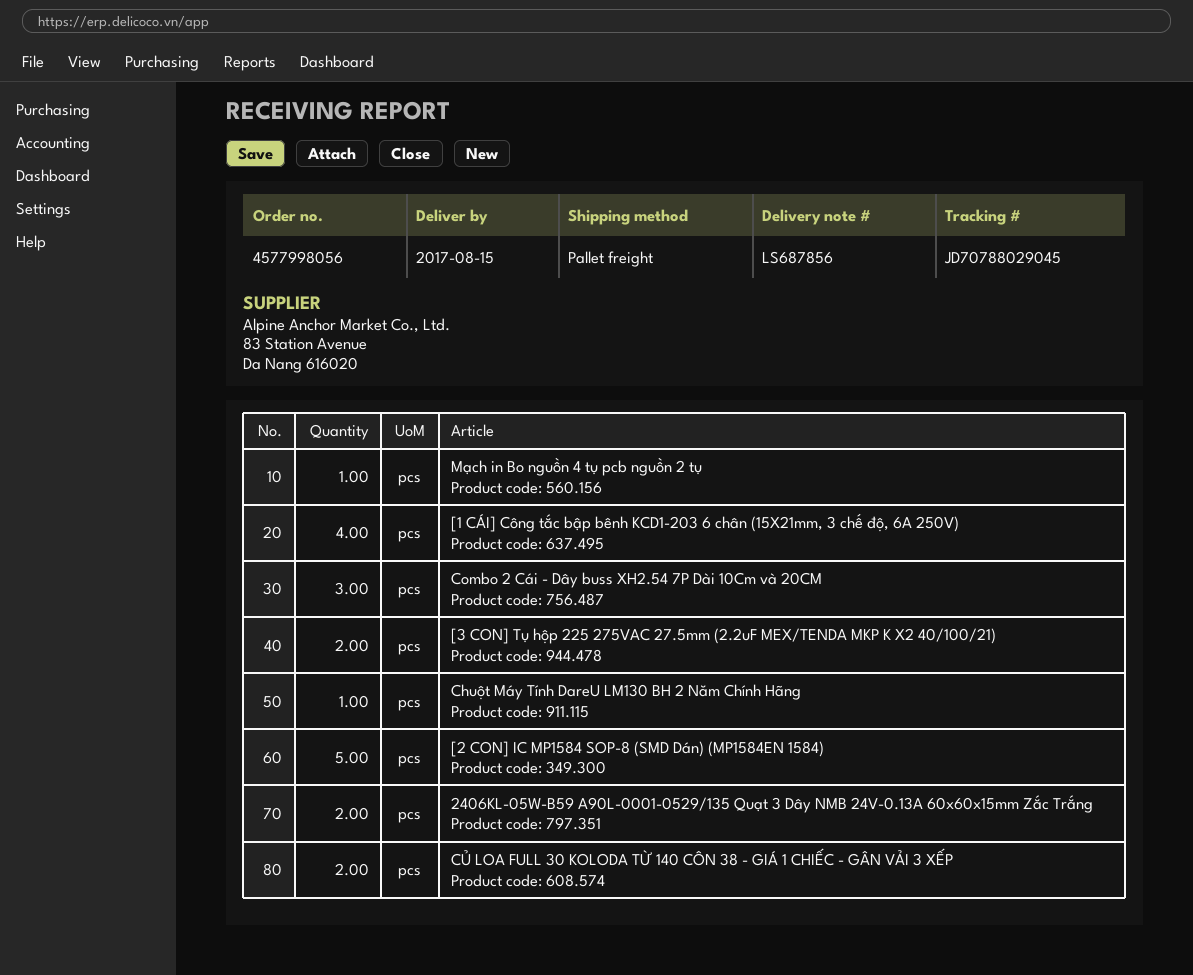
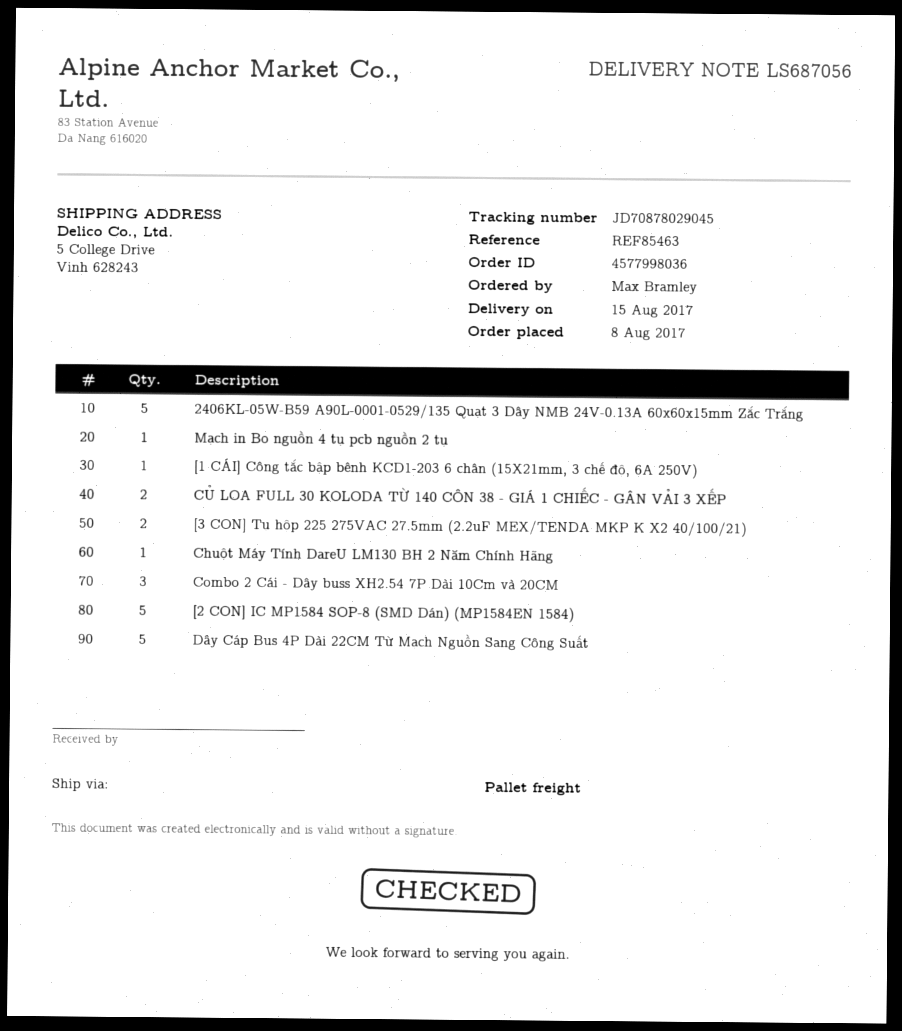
order number: 4577998056 -> 4577998036
delivery note number: LS687856 -> LS687056
tracking number: JD70788029045 -> JD70878029045
[1 CÁI] Công tắc bập bênh KCD1-203 6 chân (15X21mm, 3 chế độ, 6A 250V): 4 -> 1
2406KL-05W-B59 A90L-0001-0529/135 Quạt 3 Dây NMB 24V-0.13A 60x60x15mm Zắc Trắng: 2 -> 5
Dây Cáp Bus 4P Dài 22CM Từ Mạch Nguồn Sang Công Suất: none -> 5

